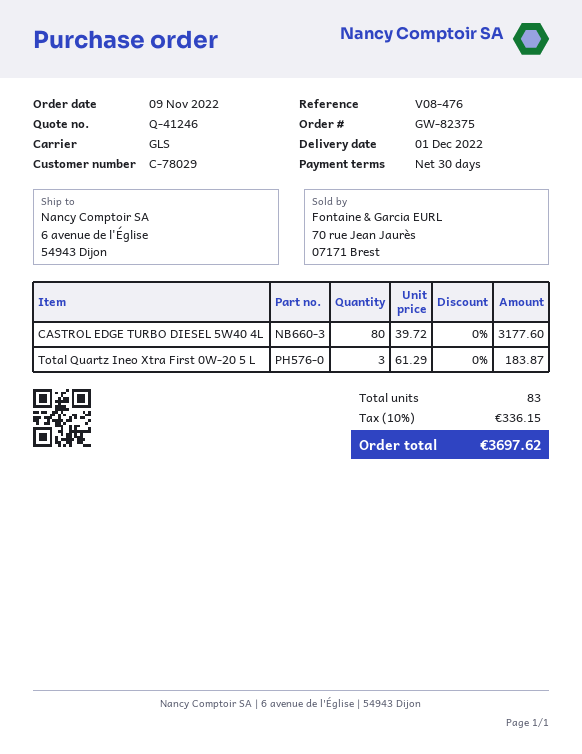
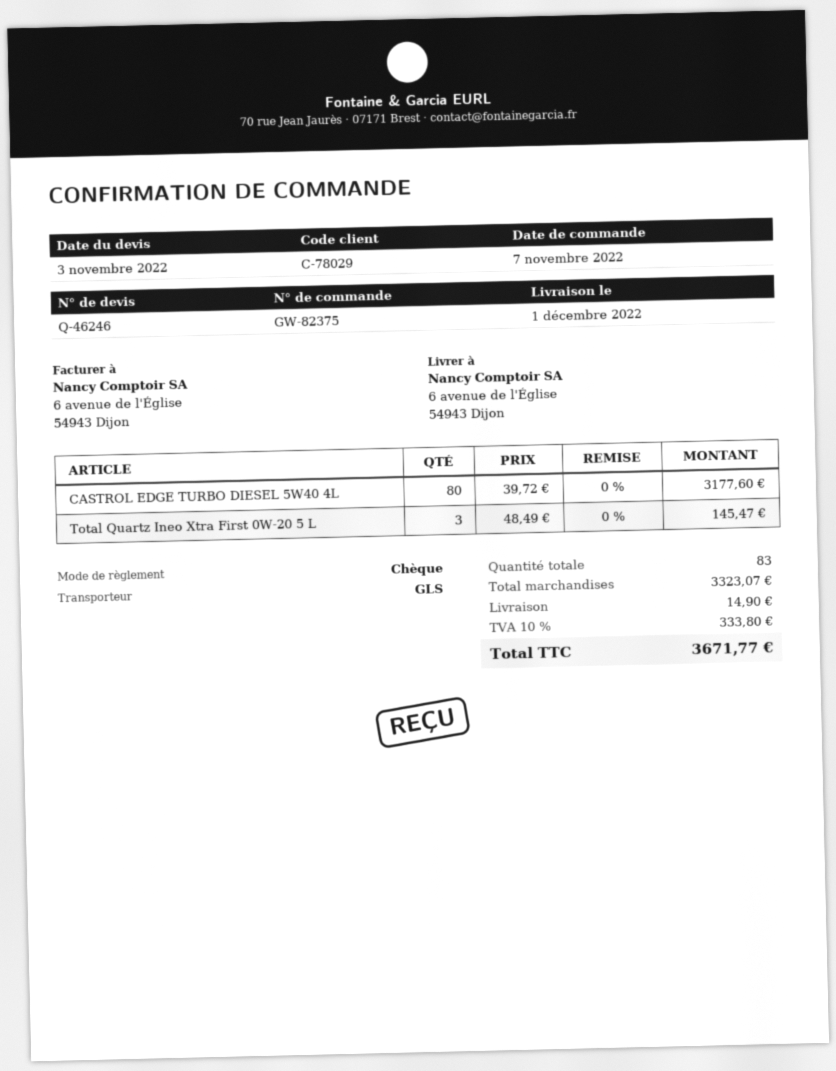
quote number: Q-41246 -> Q-46246
order date: 2022-11-09 -> 2022-11-07
Total Quartz Ineo Xtra First 0W-20 5 L: 3 x 61.29 = 183.87 -> 3 x 48.49 = 145.47
shipping: none -> 14.90
tax: 10% = 336.15 -> 10% = 333.80
total: 3697.62 -> 3671.77

